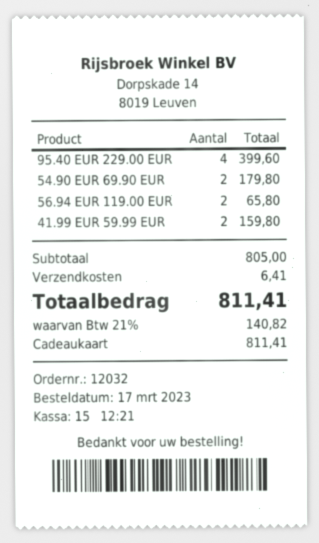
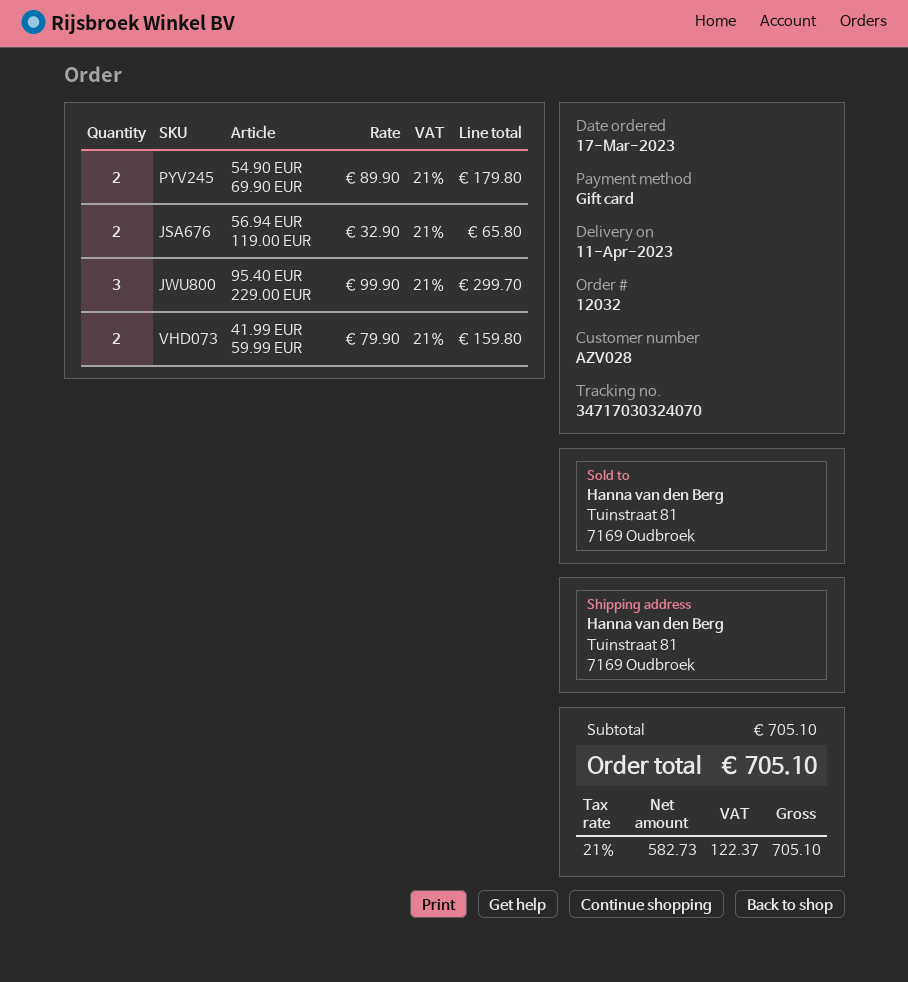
95.40 EUR 229.00 EUR: 4 for 399.60 -> 3 for 299.70
subtotal: 805.00 -> 705.10
shipping: 6.41 -> none
tax: 21% = 140.82 -> 21% = 122.37
total: 811.41 -> 705.10

